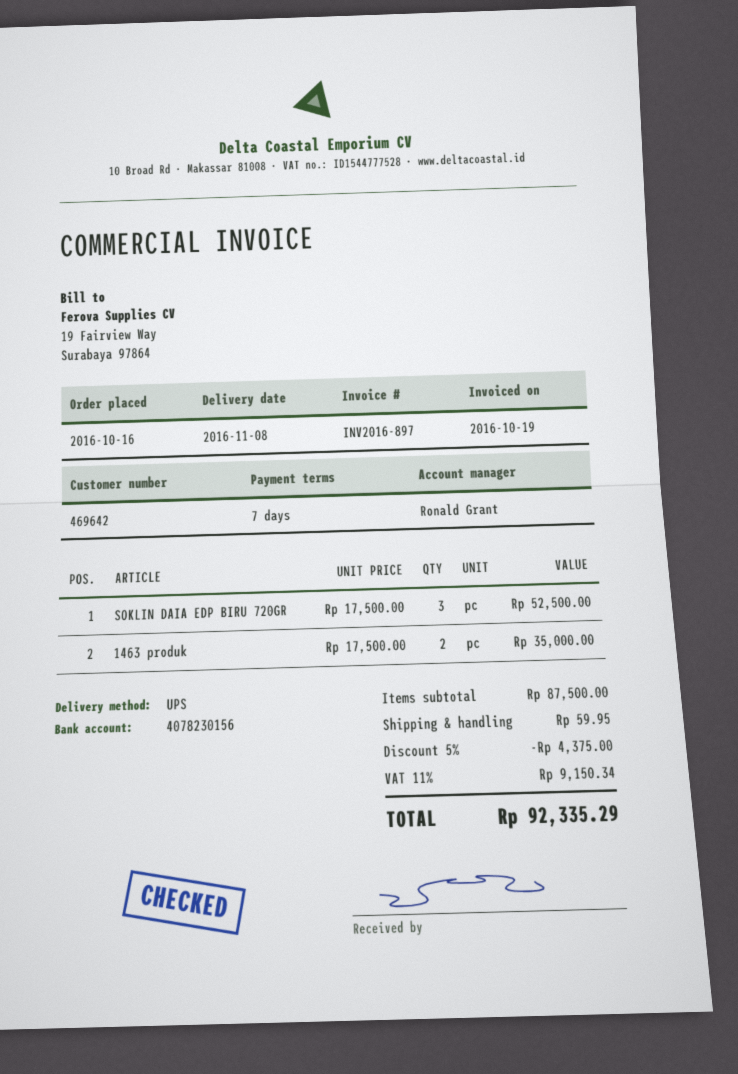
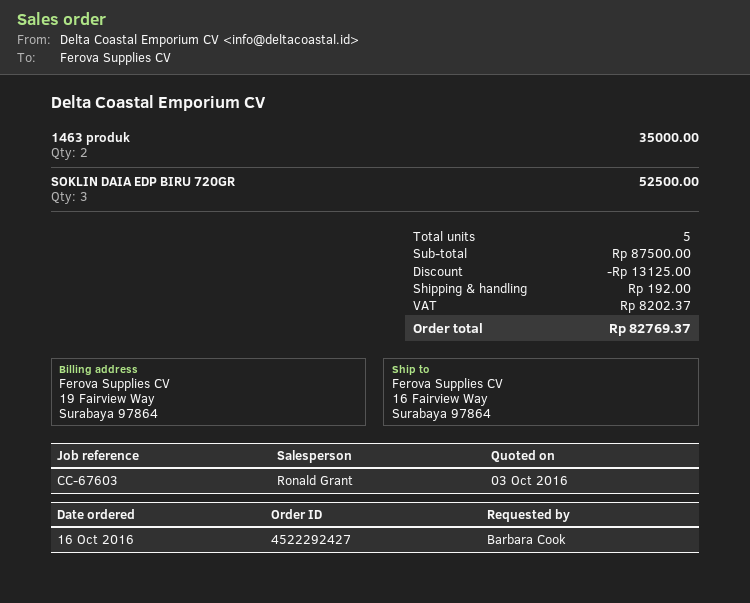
discount: 4375.00 -> 13125.00
shipping: 59.95 -> 192.00
tax: 9150.34 -> 8202.37
total: 92335.29 -> 82769.37

